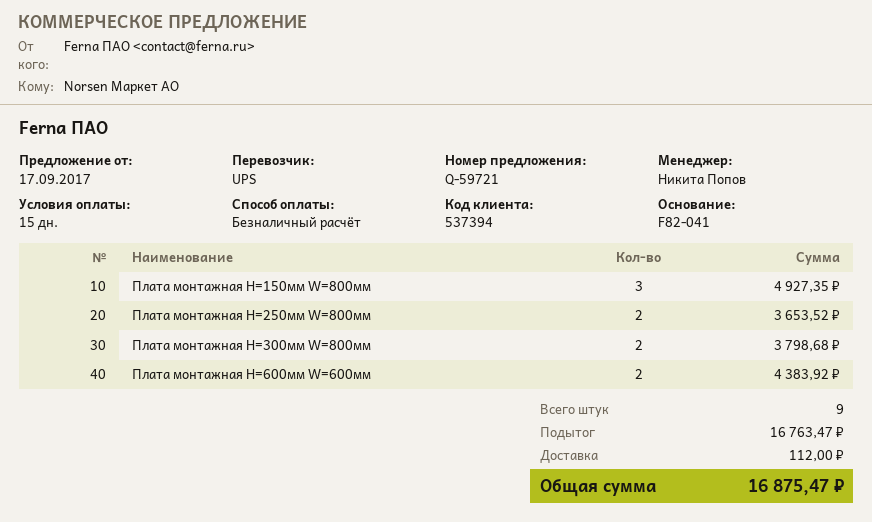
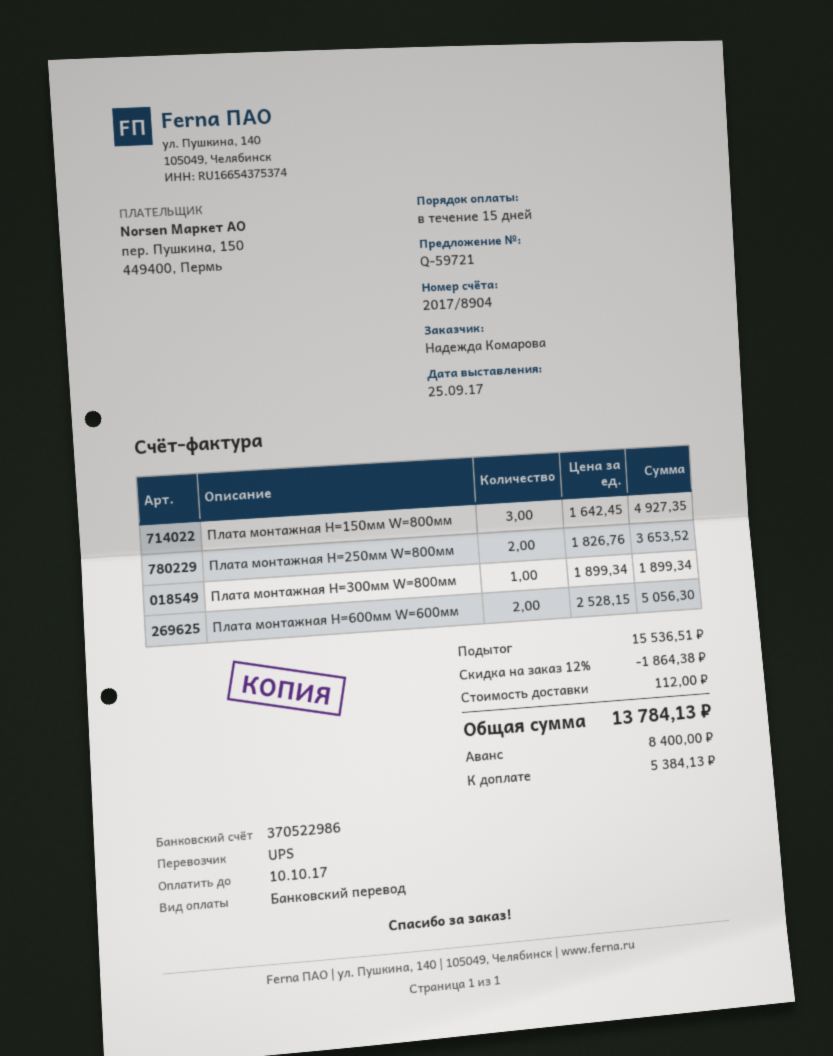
Плата монтажная H=300мм W=800мм: 2 for 3798.68 -> 1 for 1899.34
Плата монтажная H=600мм W=600мм: 2 for 4383.92 -> 2 for 5056.30
subtotal: 16763.47 -> 15536.51
discount: none -> 12% = 1864.38
total: 16875.47 -> 13784.13

